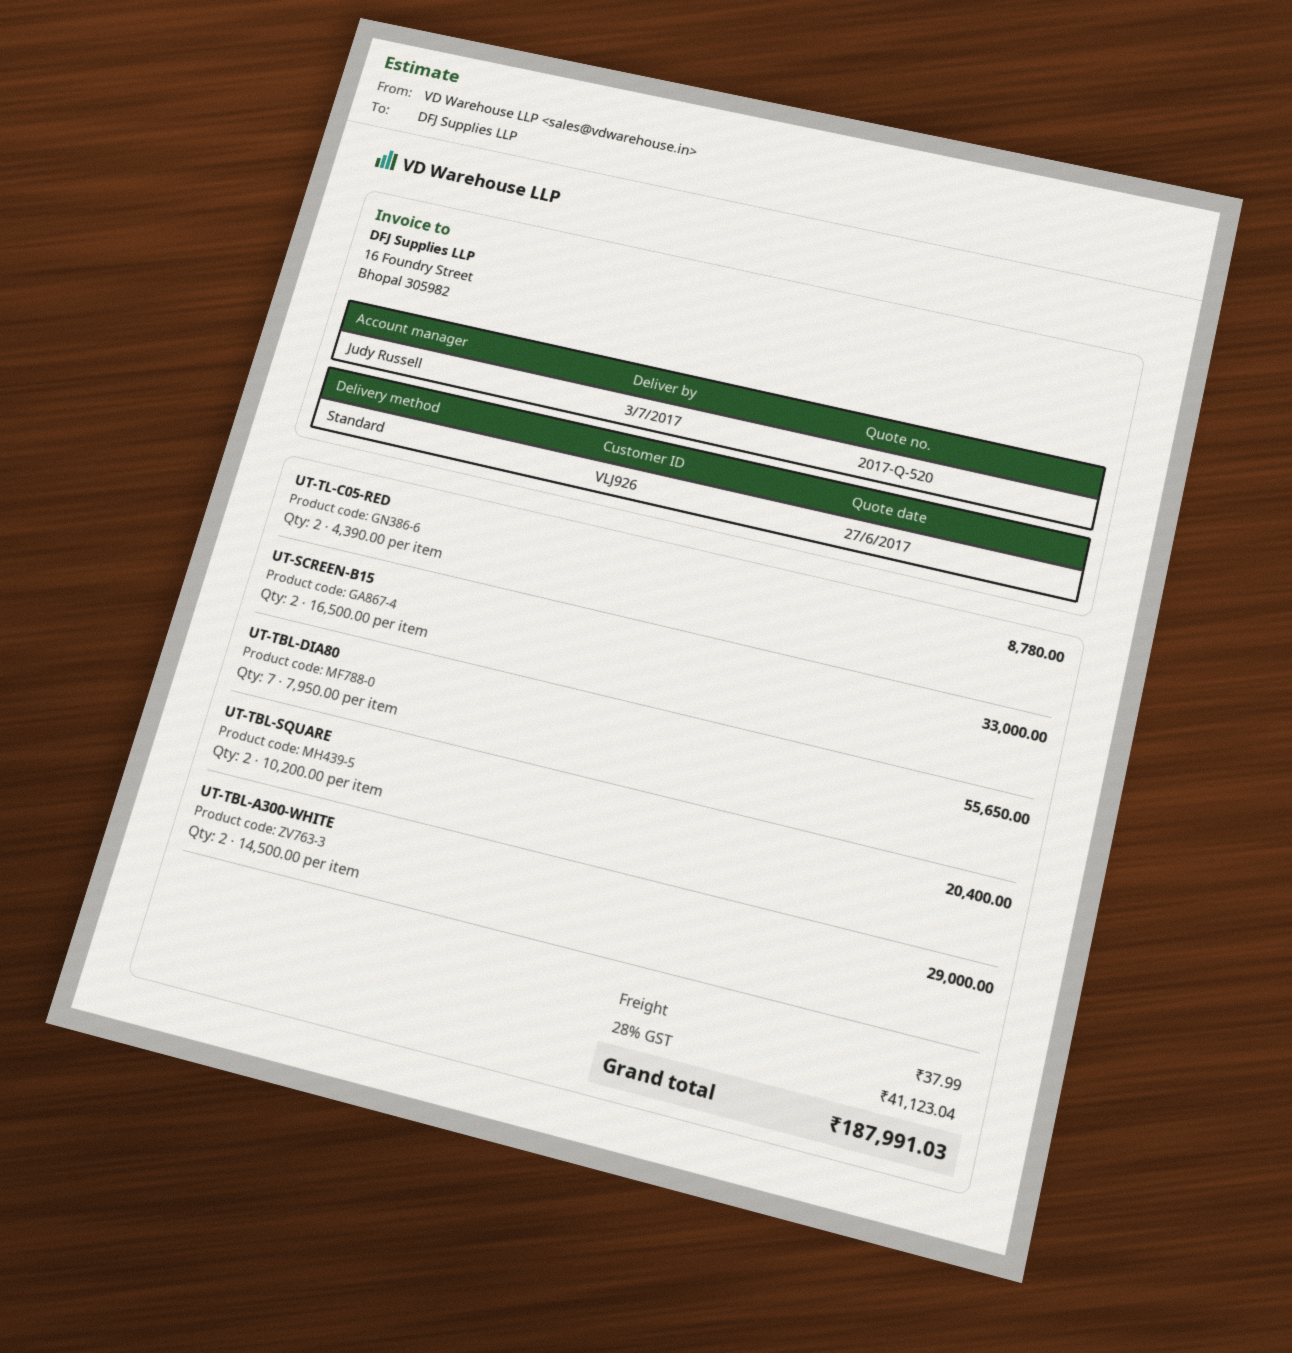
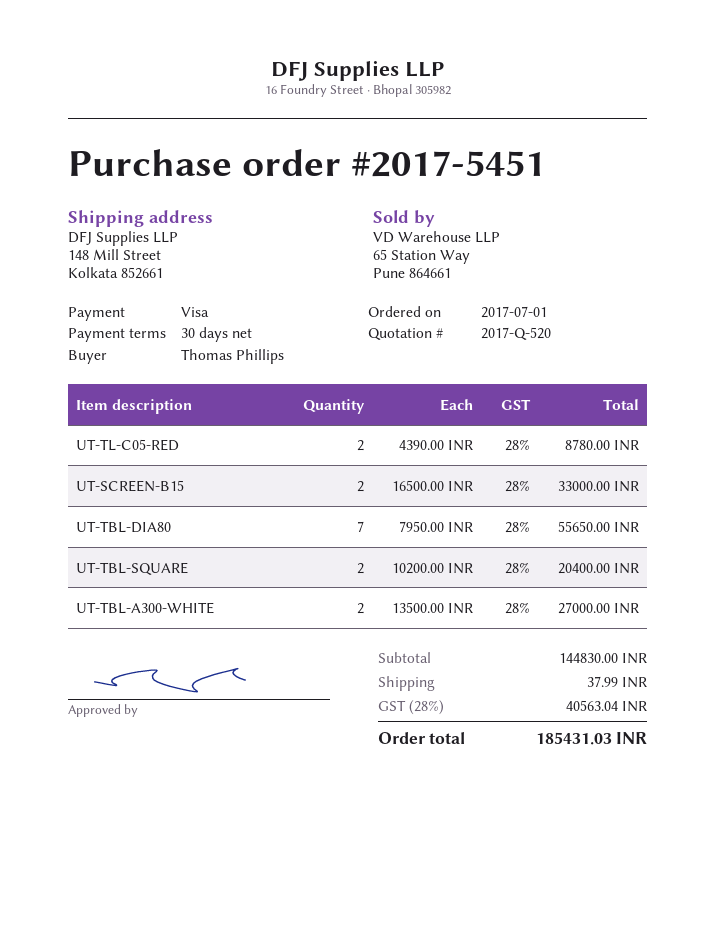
UT-TBL-A300-WHITE: 2 x 14500.00 = 29000.00 -> 2 x 13500.00 = 27000.00
tax: 28% = 41123.04 -> 28% = 40563.04
total: 187991.03 -> 185431.03

